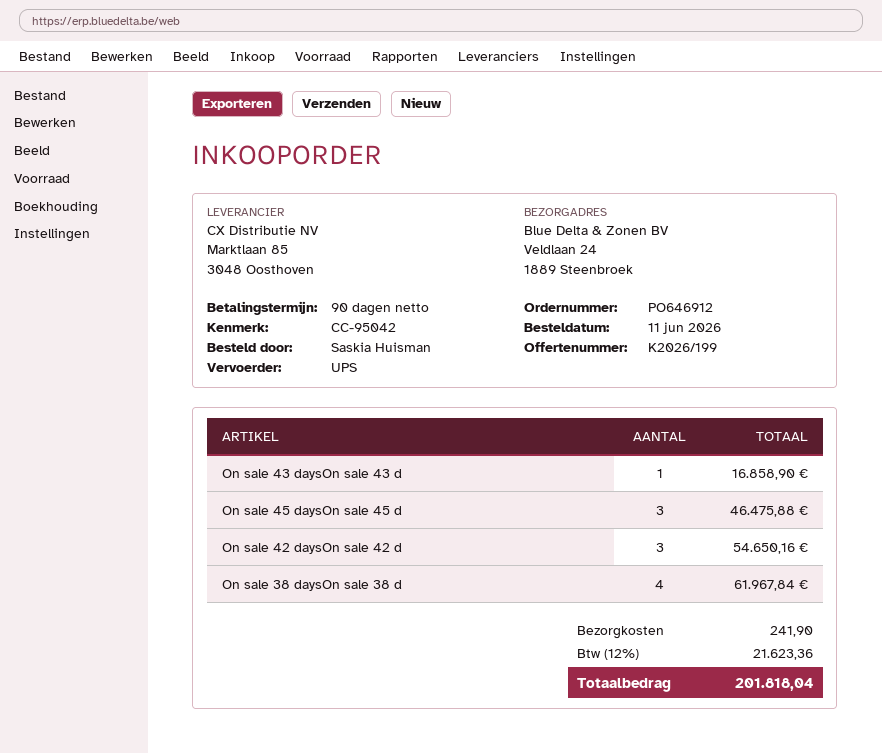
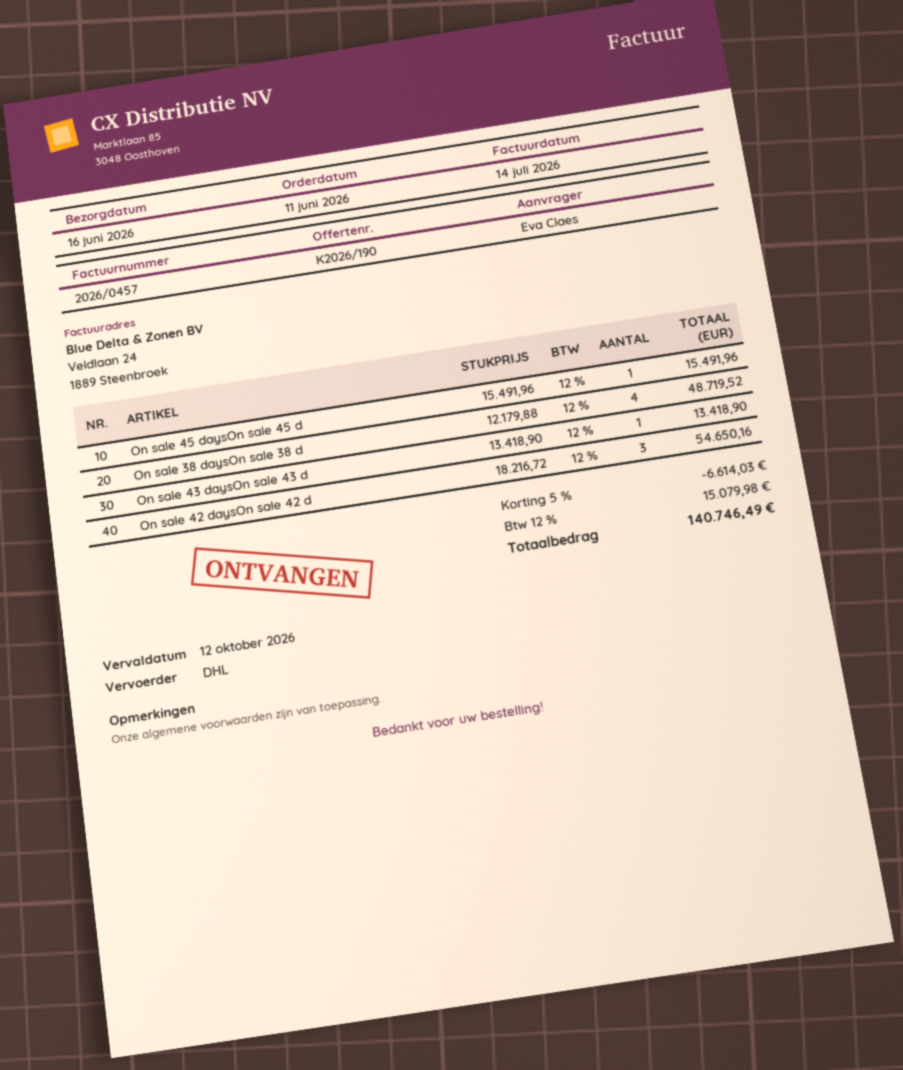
quote number: K2026/199 -> K2026/190
ordered by: Saskia Huisman -> Eva Claes
shipping method: UPS -> DHL
On sale 43 daysOn sale 43 d: 1 for 16858.90 -> 1 for 13418.90
On sale 45 daysOn sale 45 d: 3 for 46475.88 -> 1 for 15491.96
On sale 38 daysOn sale 38 d: 4 for 61967.84 -> 4 for 48719.52
discount: none -> 5% = 6614.03
shipping: 241.90 -> none
tax: 12% = 21623.36 -> 12% = 15079.98
total: 201818.04 -> 140746.49

